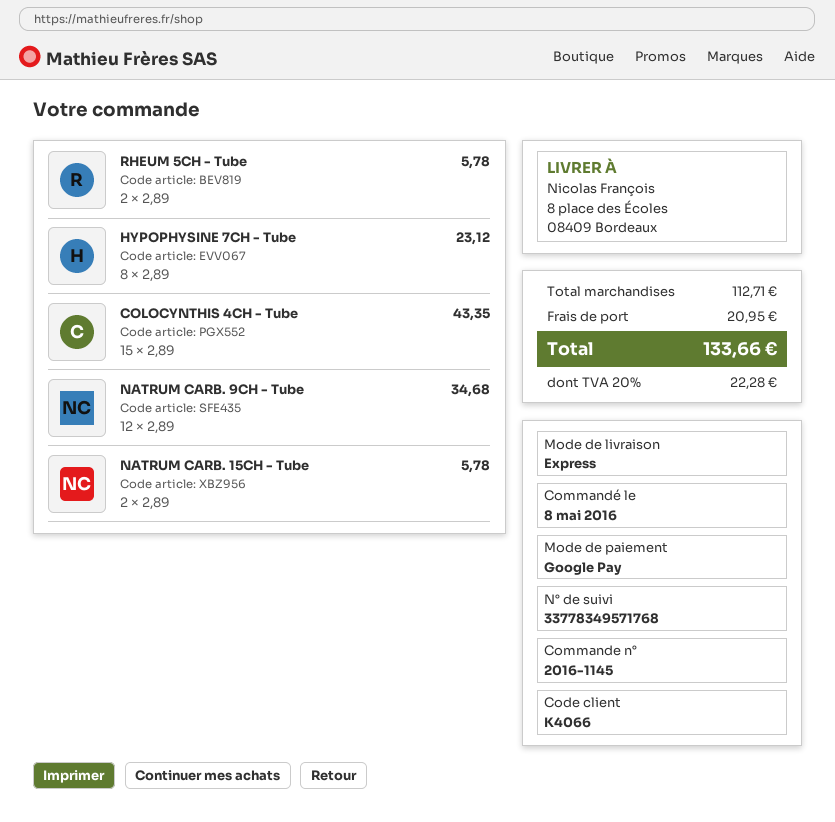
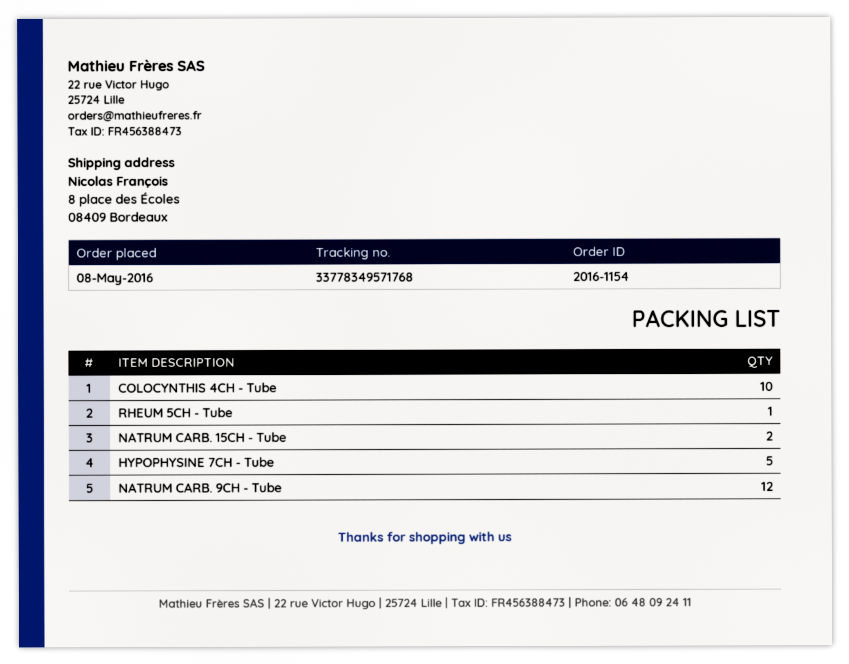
order number: 2016-1145 -> 2016-1154
RHEUM 5CH - Tube: 2 -> 1
HYPOPHYSINE 7CH - Tube: 8 -> 5
COLOCYNTHIS 4CH - Tube: 15 -> 10

